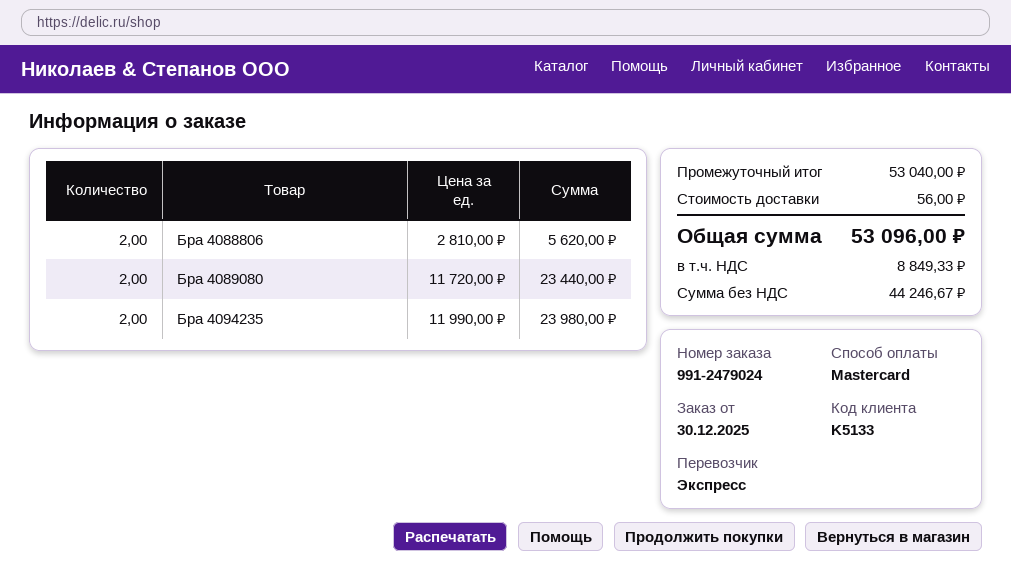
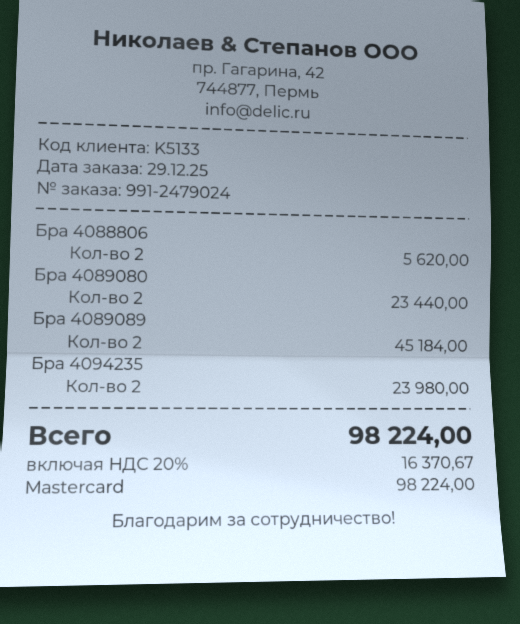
order date: 2025-12-30 -> 2025-12-29
Бра 4089089: none -> 2 for 45184.00
shipping: 56.00 -> none
tax: 8849.33 -> 16370.67
total: 53096.00 -> 98224.00

